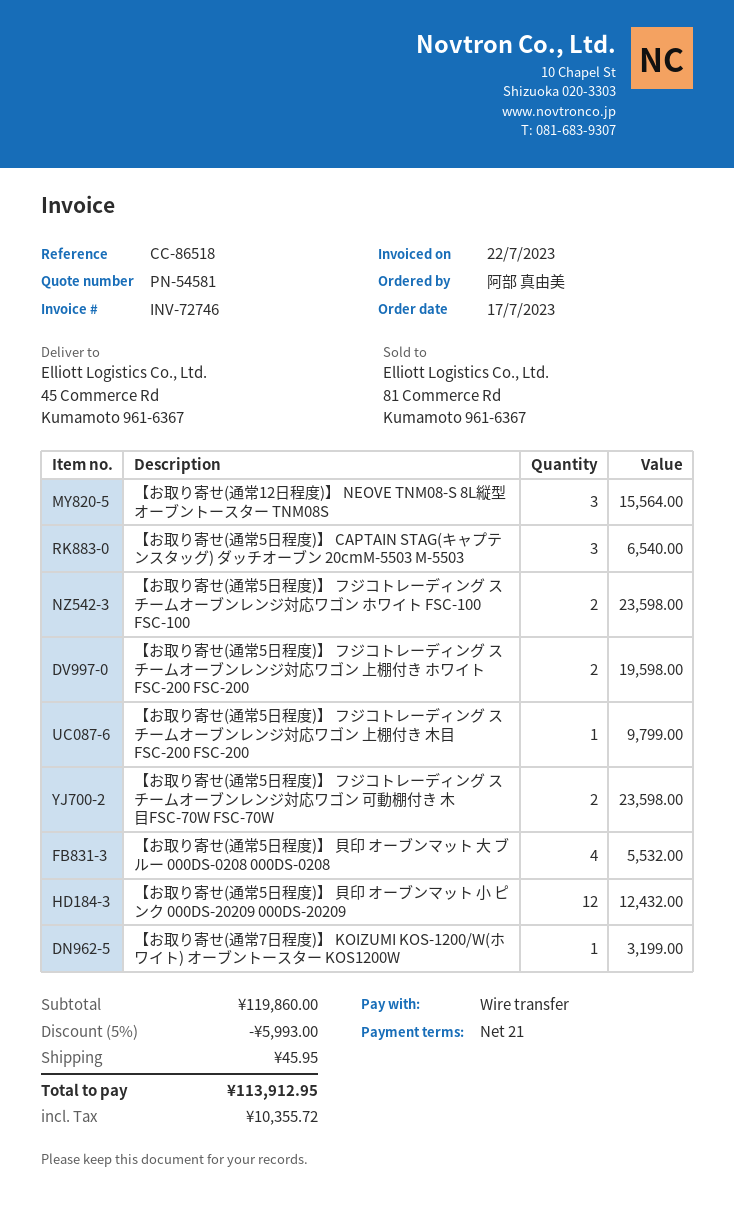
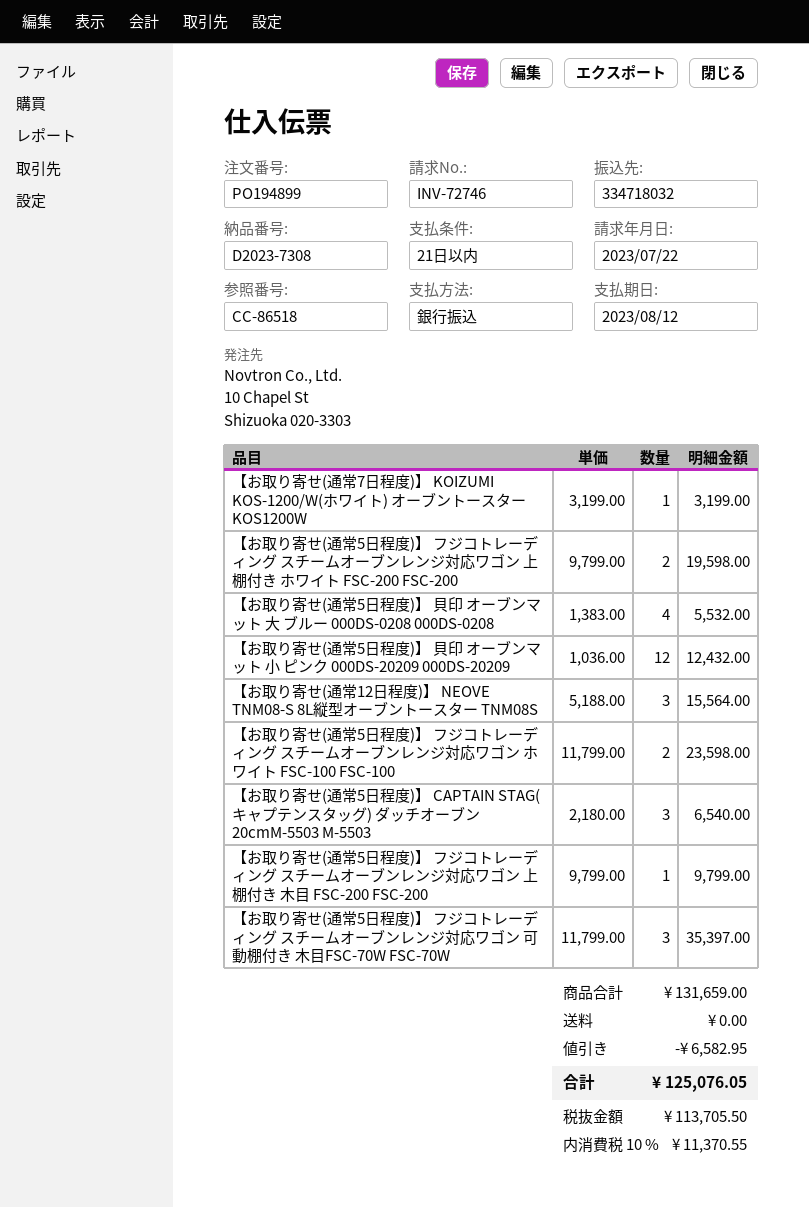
【お取り寄せ(通常5日程度)】 フジコトレーディング スチームオーブンレンジ対応ワゴン 可動棚付き 木目FSC-70W FSC-70W: 2 for 23598.00 -> 3 for 35397.00
subtotal: 119860.00 -> 131659.00
discount: 5993.00 -> 6582.95
shipping: 45.95 -> 0.00
tax: 10355.72 -> 11370.55
total: 113912.95 -> 125076.05

